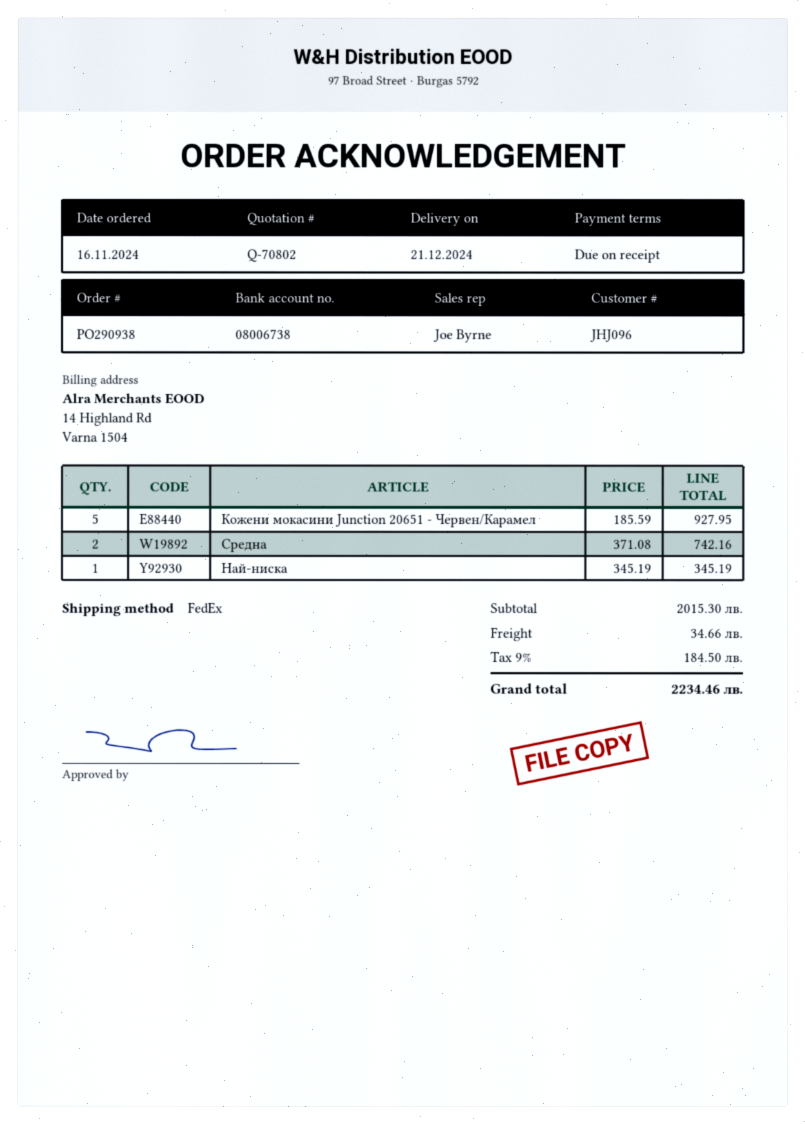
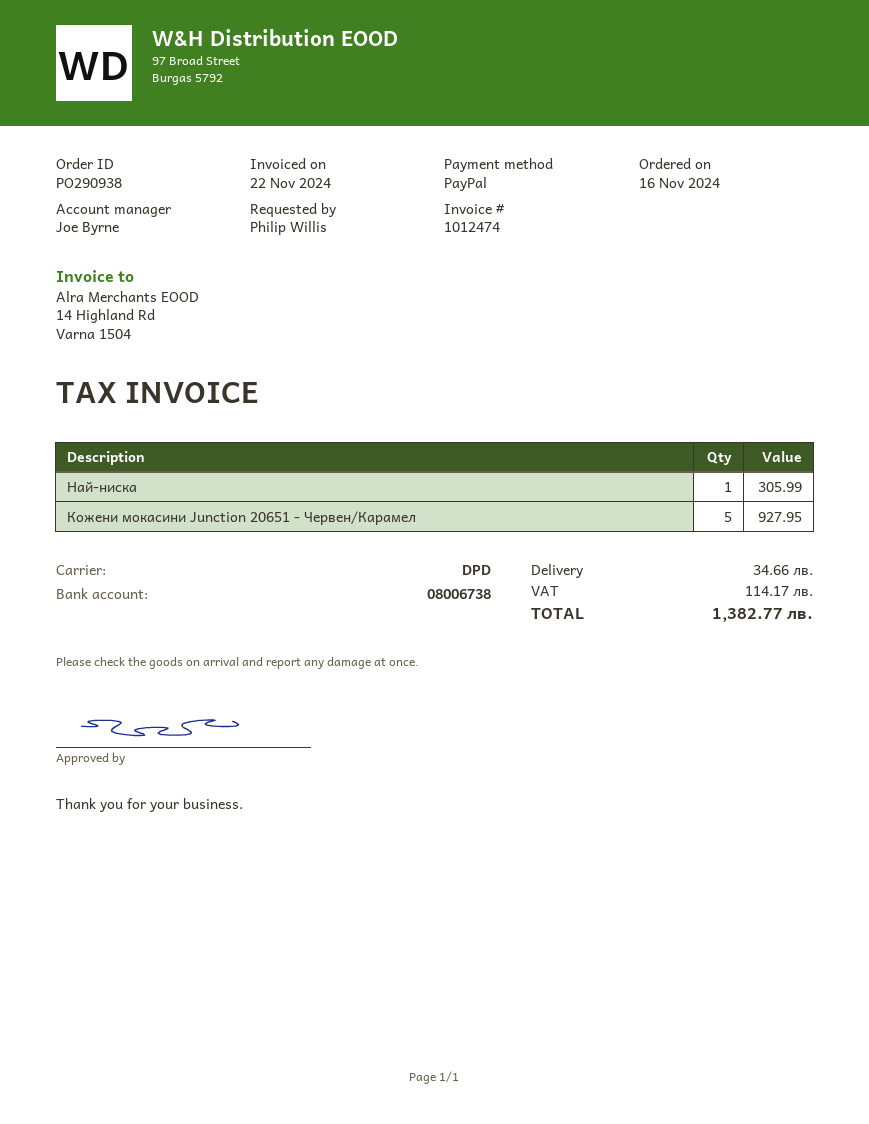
shipping method: FedEx -> DPD
Средна: 2 for 742.16 -> none
Най-ниска: 1 for 345.19 -> 1 for 305.99
tax: 184.50 -> 114.17
total: 2234.46 -> 1382.77

